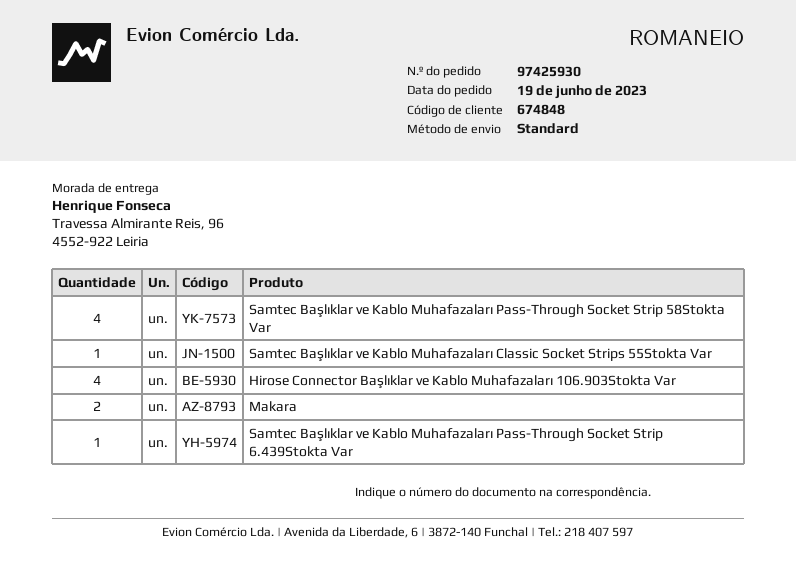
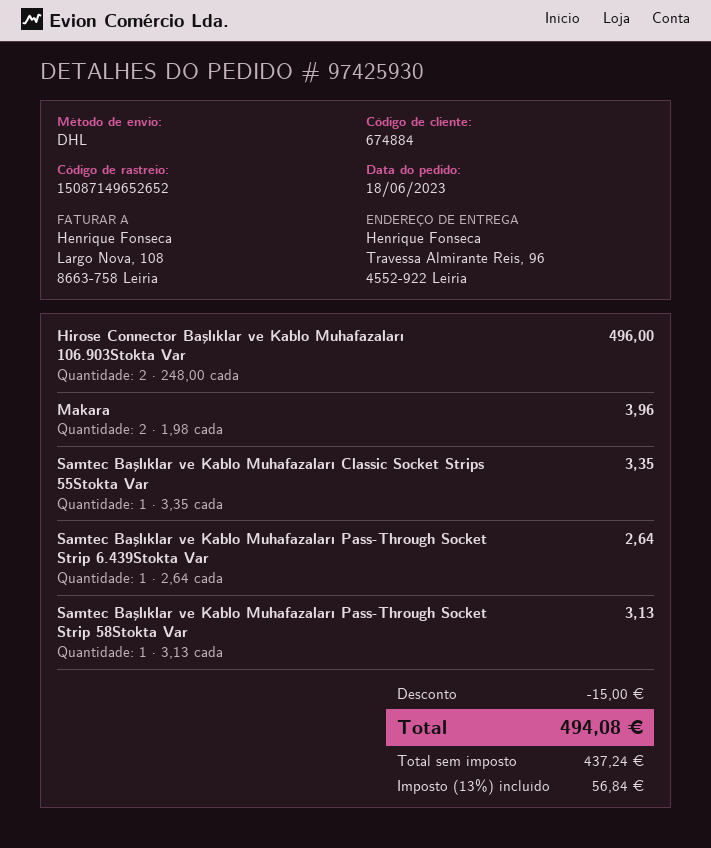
order date: 2023-06-19 -> 2023-06-18
customer number: 674848 -> 674884
shipping method: standard -> DHL
Samtec Başlıklar ve Kablo Muhafazaları Pass-Through Socket Strip 58Stokta Var: 4 -> 1
Hirose Connector Başlıklar ve Kablo Muhafazaları 106.903Stokta Var: 4 -> 2

